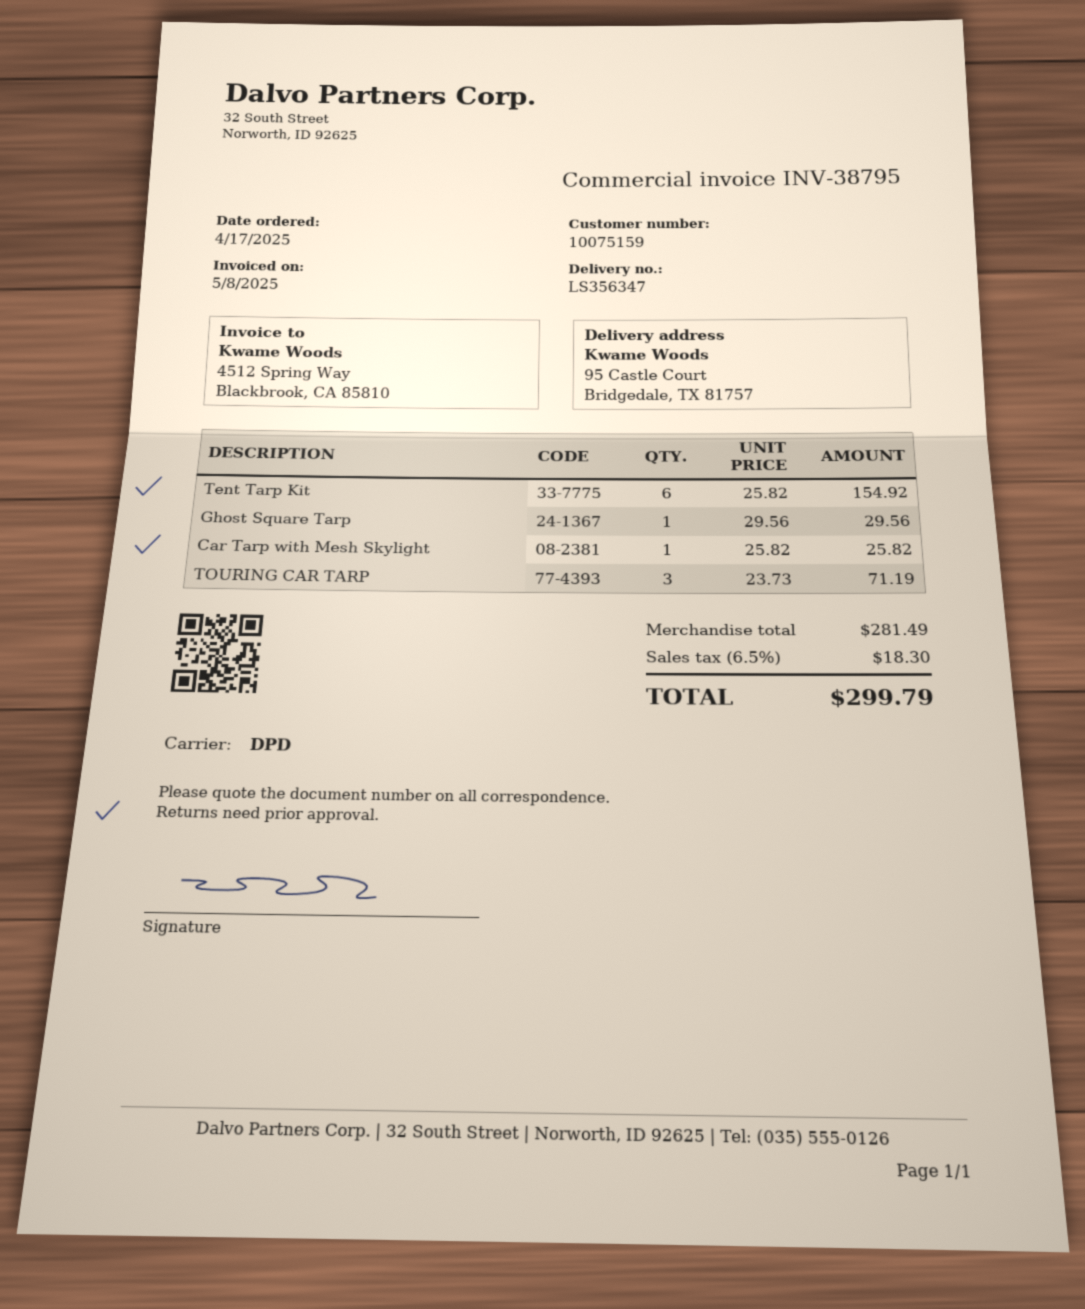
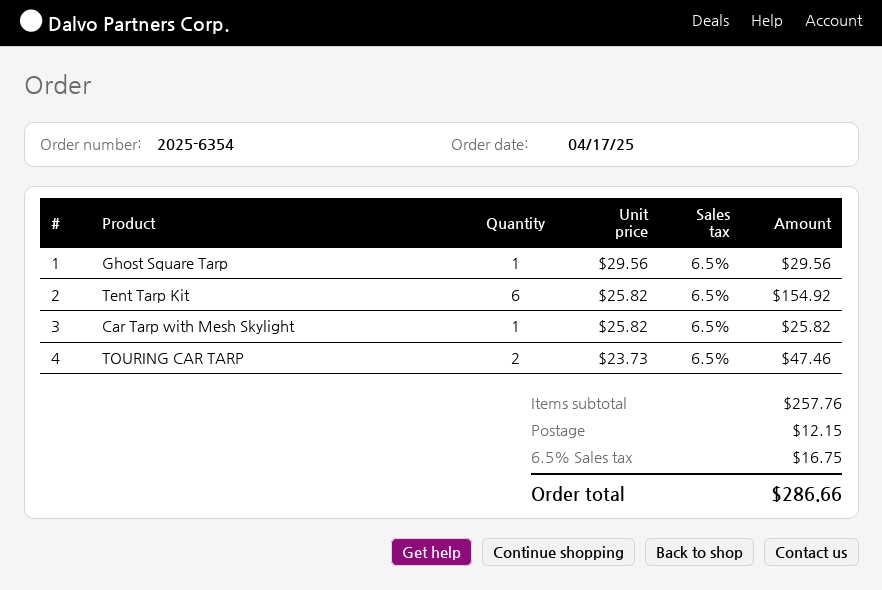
TOURING CAR TARP: 3 x 23.73 = 71.19 -> 2 x 23.73 = 47.46
subtotal: 281.49 -> 257.76
shipping: none -> 12.15
tax: 6.5% = 18.30 -> 6.5% = 16.75
total: 299.79 -> 286.66

